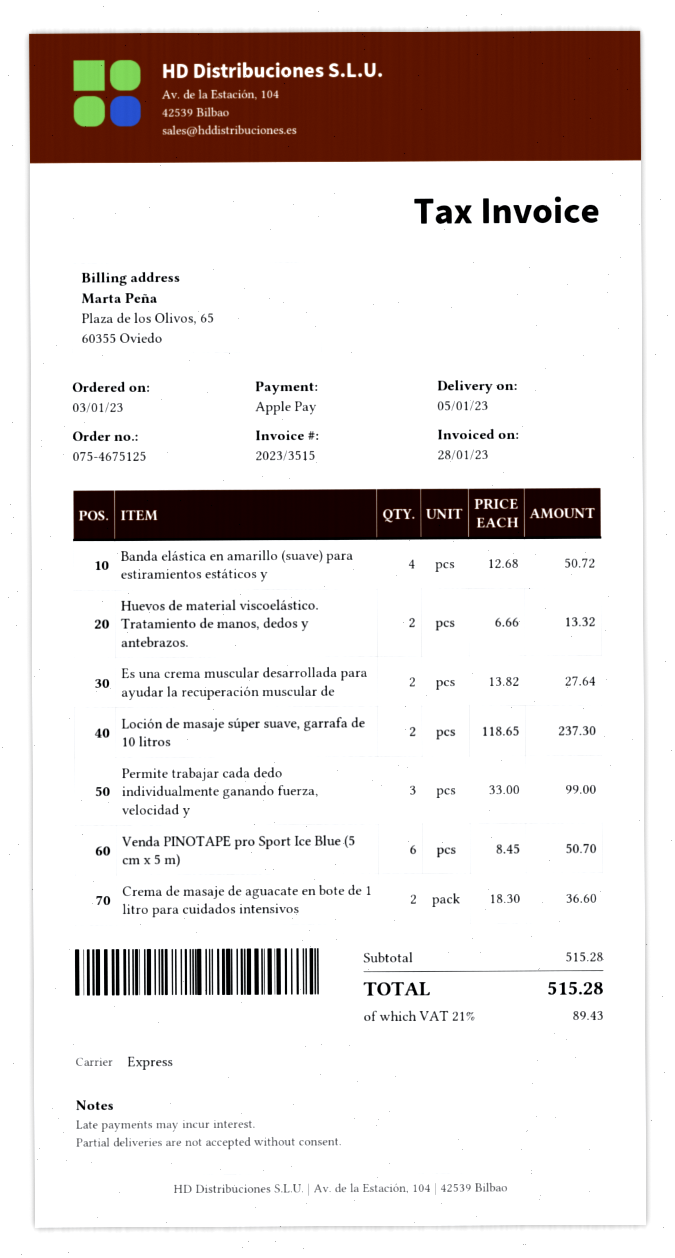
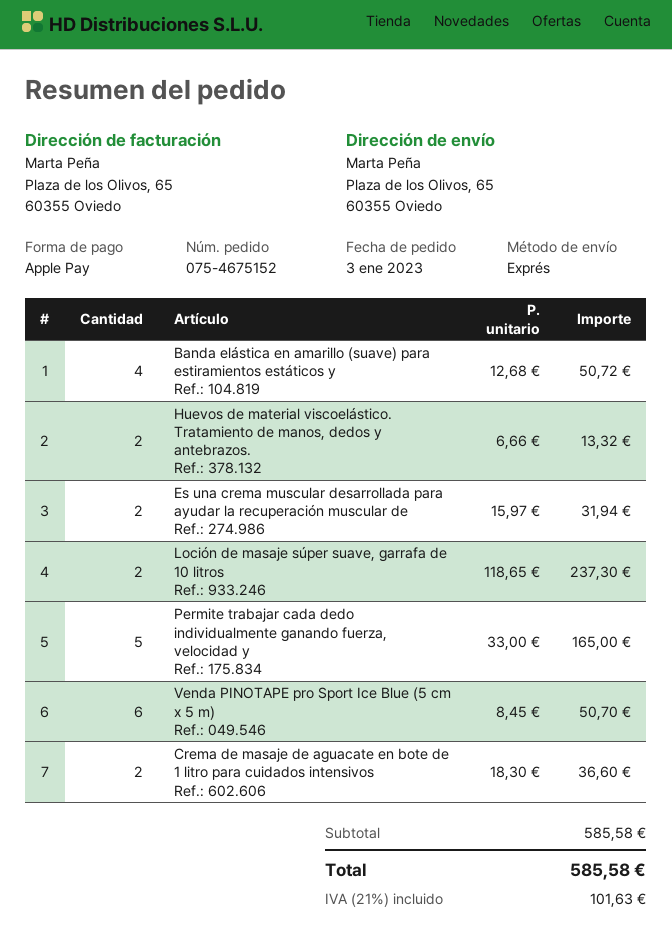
order number: 075-4675125 -> 075-4675152
Es una crema muscular desarrollada para ayudar la recuperación muscular de: 2 x 13.82 = 27.64 -> 2 x 15.97 = 31.94
Permite trabajar cada dedo individualmente ganando fuerza, velocidad y: 3 x 33.00 = 99.00 -> 5 x 33.00 = 165.00
subtotal: 515.28 -> 585.58
tax: 21% = 89.43 -> 21% = 101.63
total: 515.28 -> 585.58

